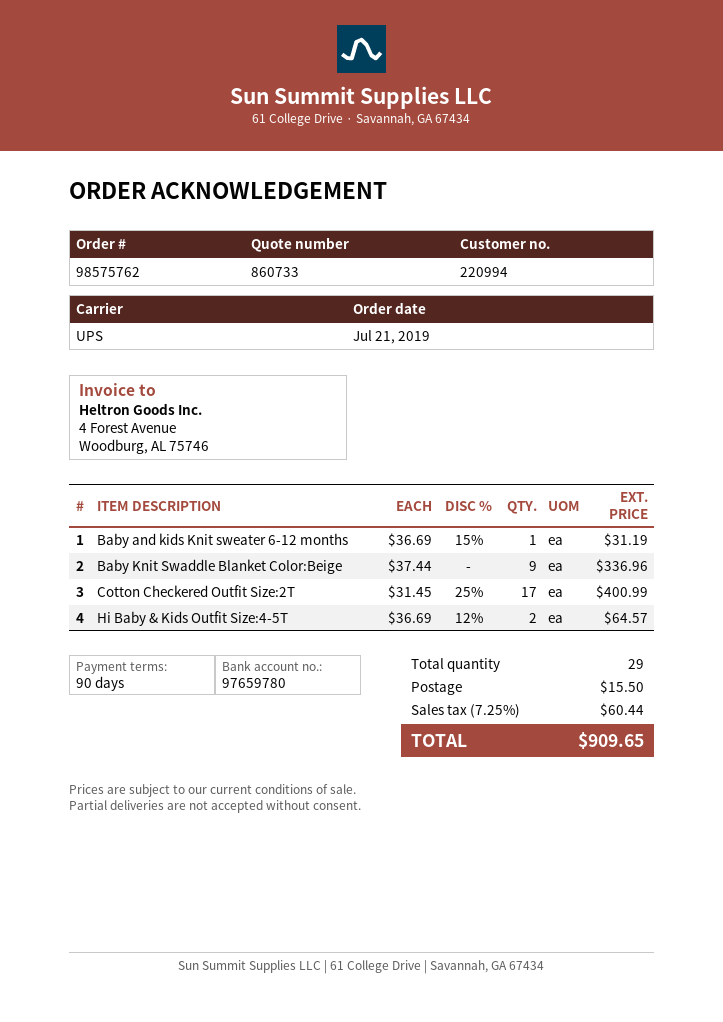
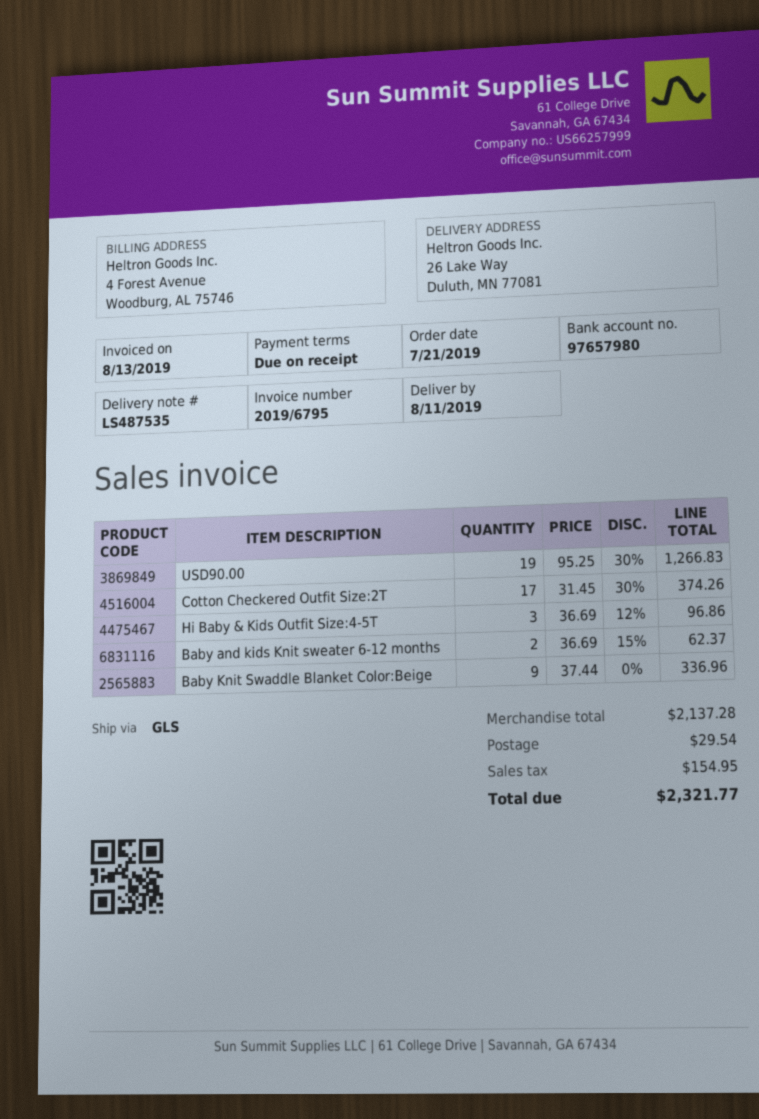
payment terms: 90 days -> on receipt
bank account: 97659780 -> 97657980
shipping method: UPS -> GLS
Baby and kids Knit sweater 6-12 months: 1 x 36.69 - 15% = 31.19 -> 2 x 36.69 - 15% = 62.37
Cotton Checkered Outfit Size:2T: 17 x 31.45 - 25% = 400.99 -> 17 x 31.45 - 30% = 374.26
Hi Baby & Kids Outfit Size:4-5T: 2 x 36.69 - 12% = 64.57 -> 3 x 36.69 - 12% = 96.86
USD90.00: none -> 19 x 95.25 - 30% = 1266.83
shipping: 15.50 -> 29.54
tax: 60.44 -> 154.95
total: 909.65 -> 2321.77

